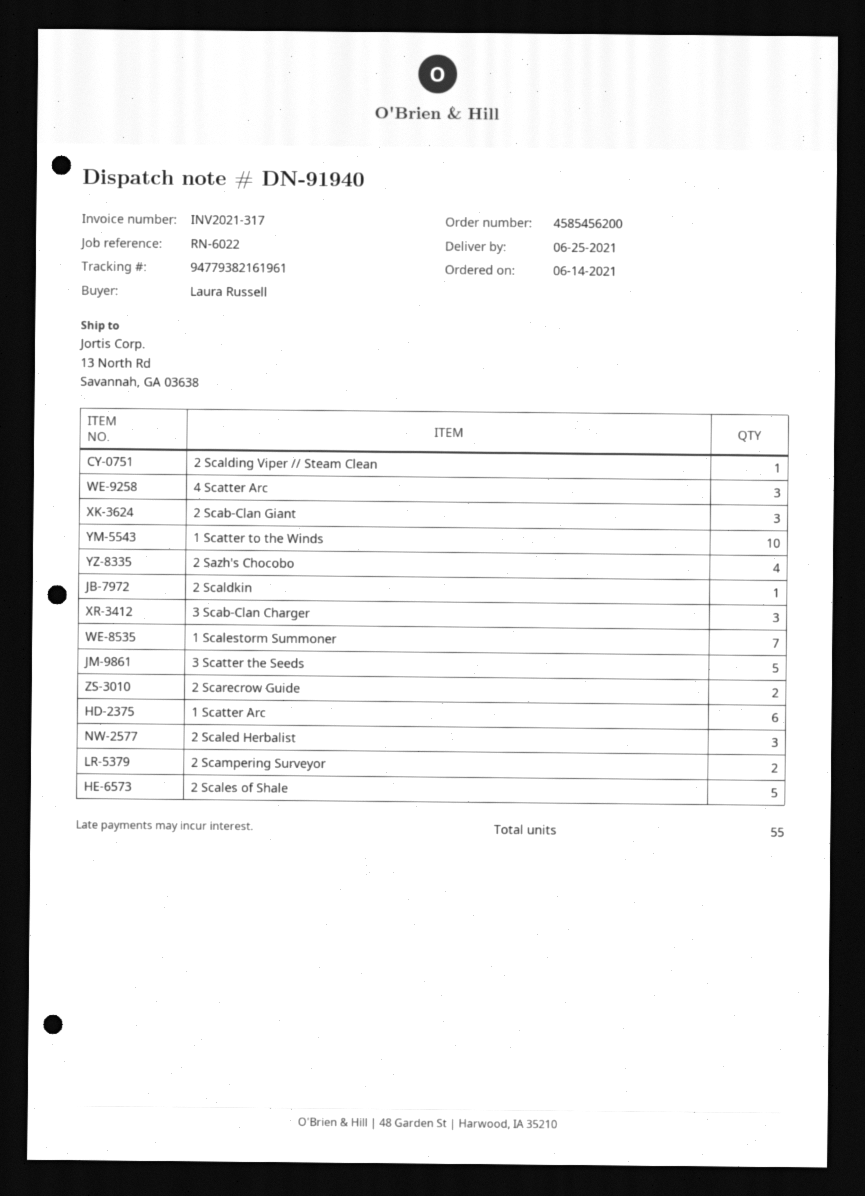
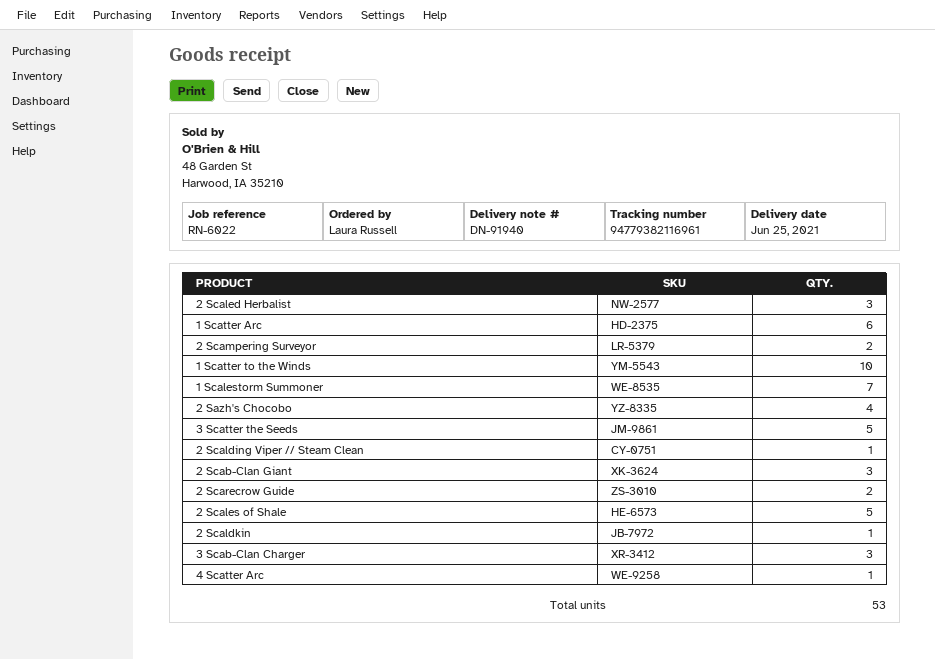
tracking number: 94779382161961 -> 94779382116961
4 Scatter Arc: 3 -> 1
total quantity: 55 -> 53

